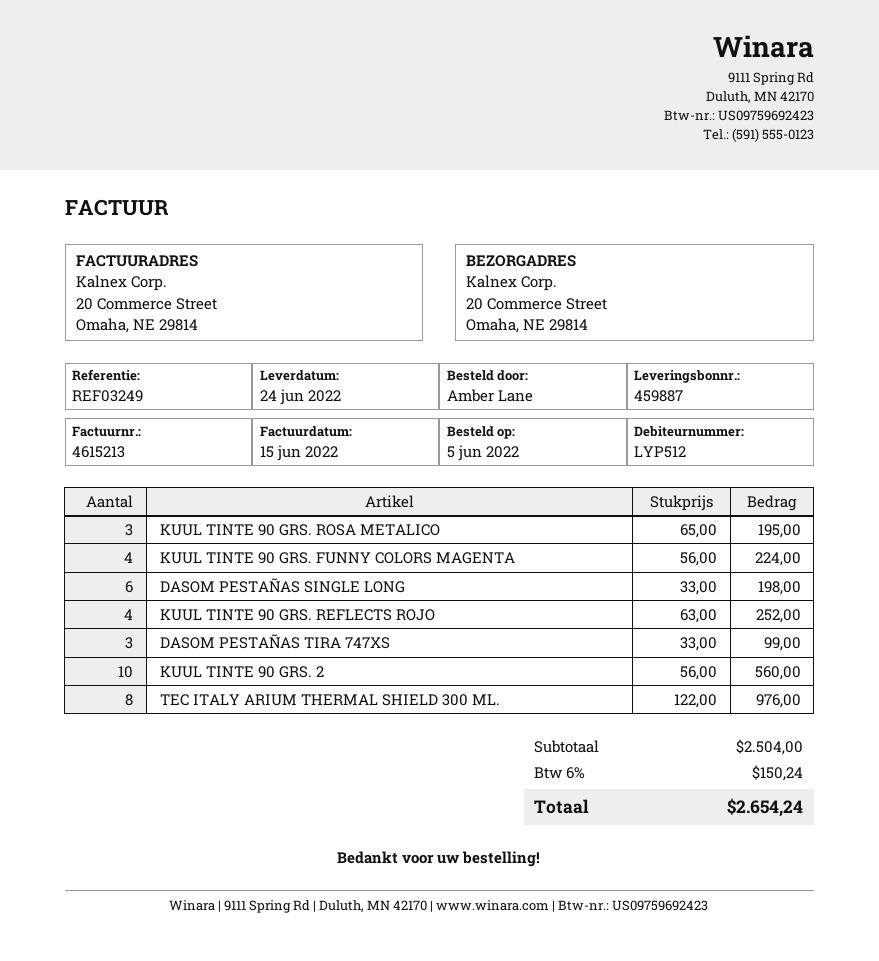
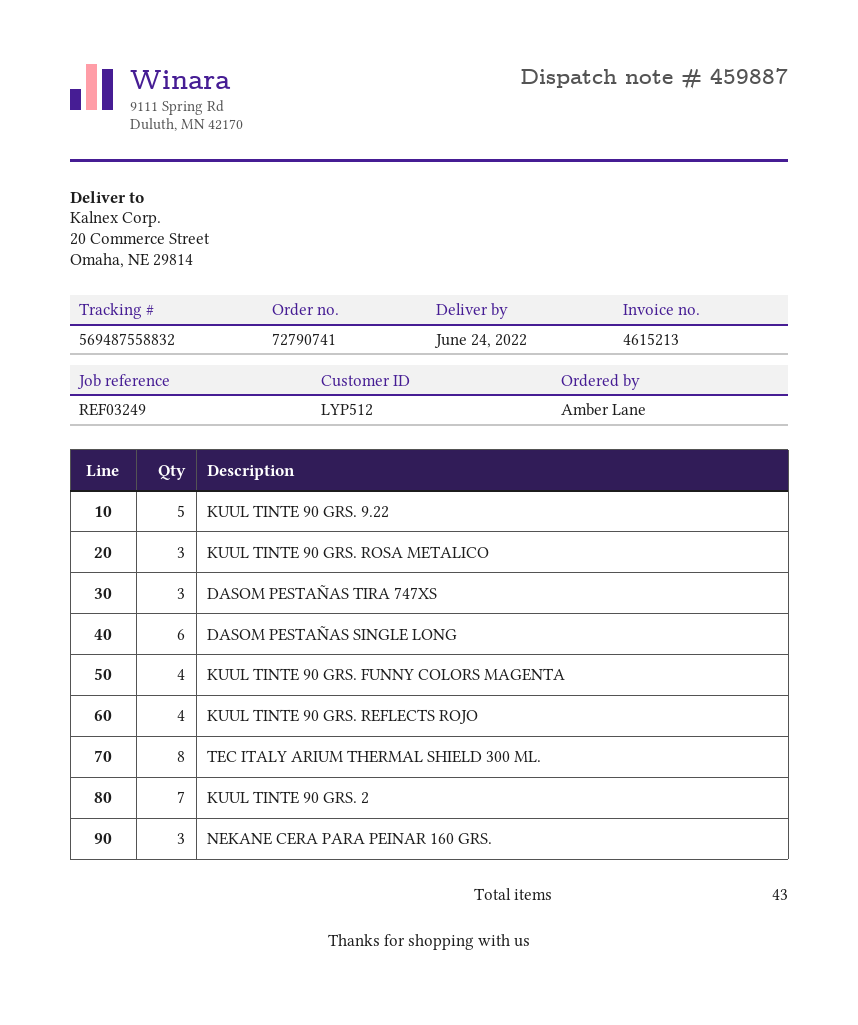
KUUL TINTE 90 GRS. 2: 10 -> 7
KUUL TINTE 90 GRS. 9.22: none -> 5
NEKANE CERA PARA PEINAR 160 GRS.: none -> 3

